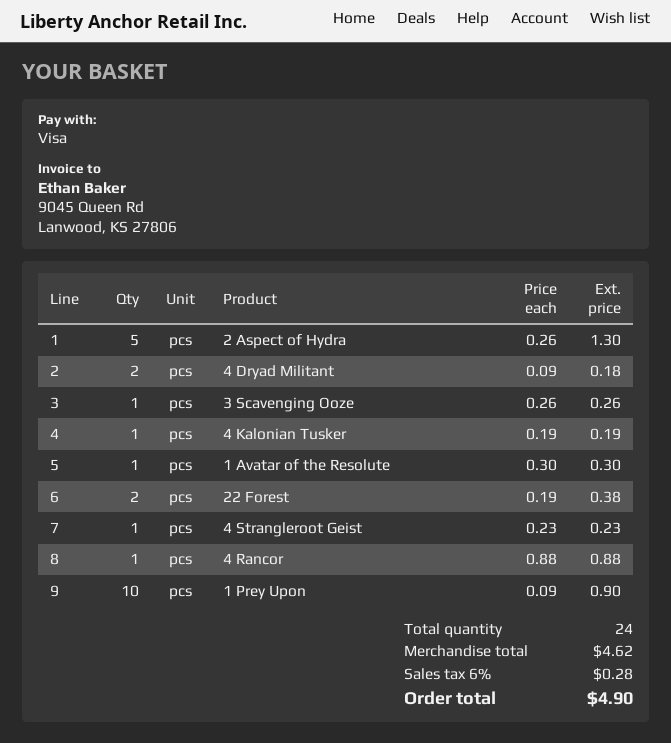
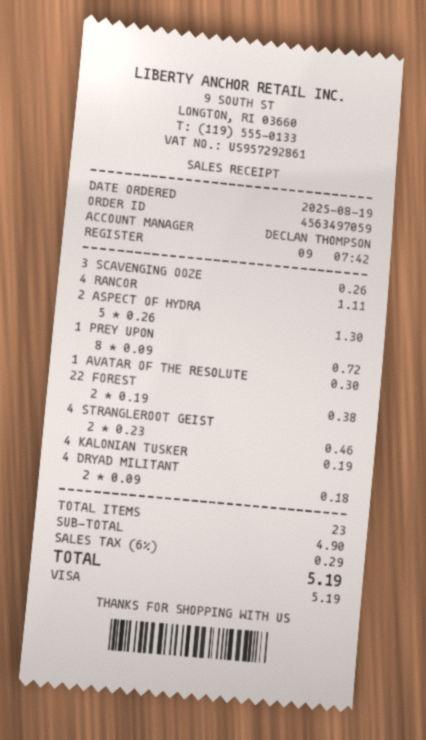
4 Strangleroot Geist: 1 x 0.23 = 0.23 -> 2 x 0.23 = 0.46
4 Rancor: 1 x 0.88 = 0.88 -> 1 x 1.11 = 1.11
1 Prey Upon: 10 x 0.09 = 0.90 -> 8 x 0.09 = 0.72
total quantity: 24 -> 23
subtotal: 4.62 -> 4.90
tax: 6% = 0.28 -> 6% = 0.29
total: 4.90 -> 5.19

